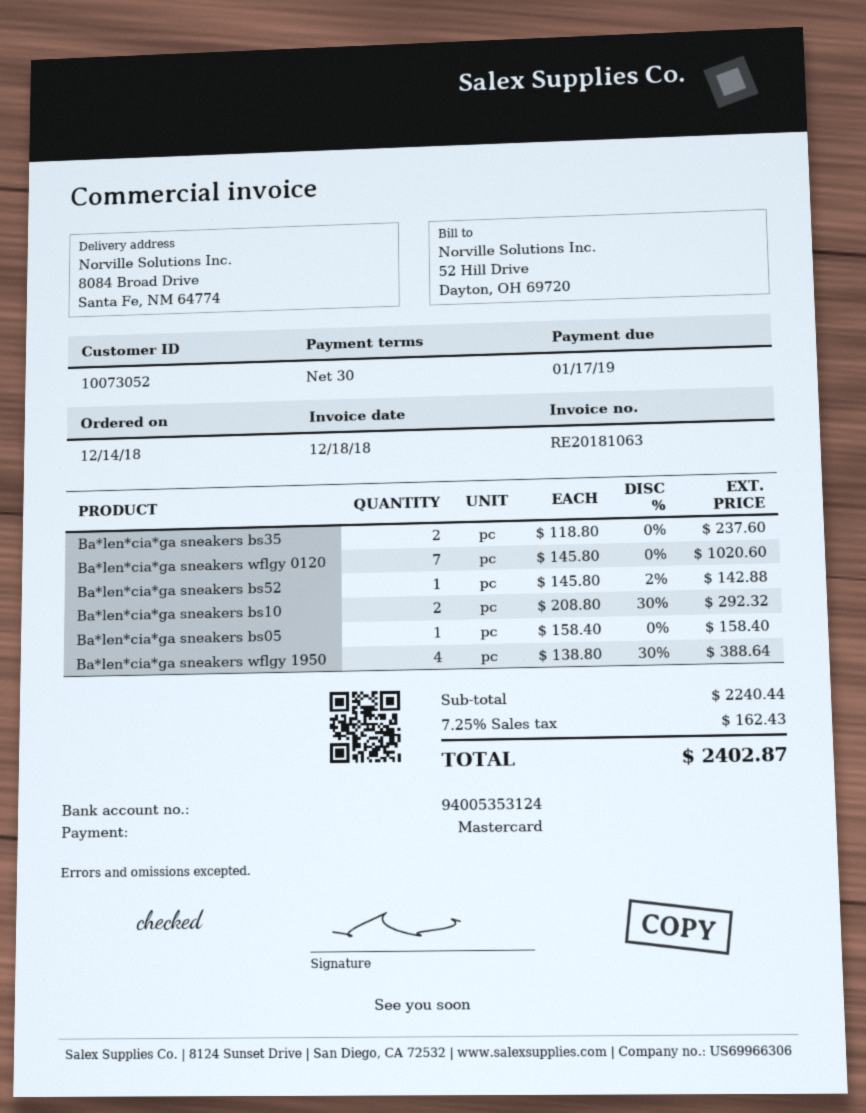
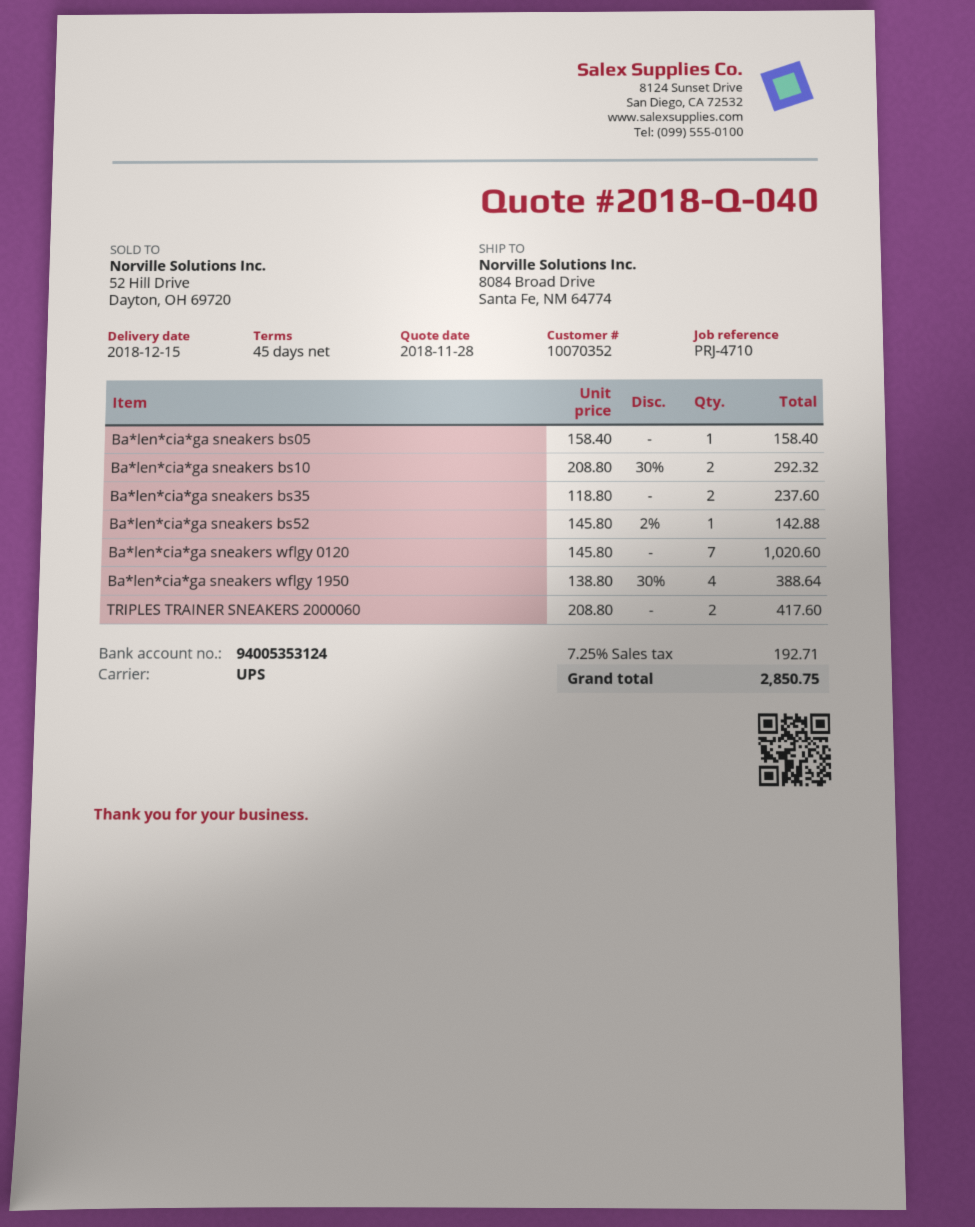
payment terms: 30 days -> 45 days
customer number: 10073052 -> 10070352
TRIPLES TRAINER SNEAKERS 2000060: none -> 2 x 208.80 = 417.60
tax: 7.25% = 162.43 -> 7.25% = 192.71
total: 2402.87 -> 2850.75

